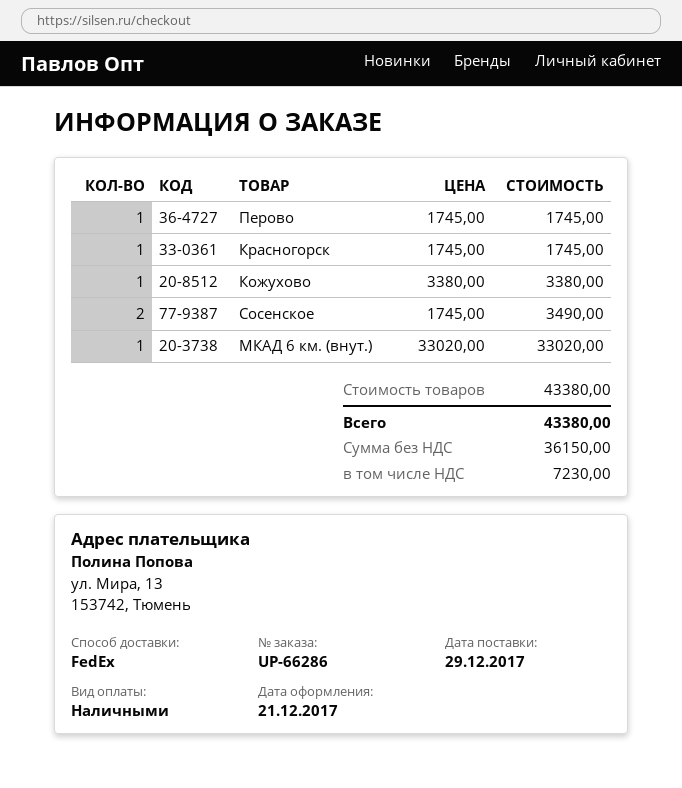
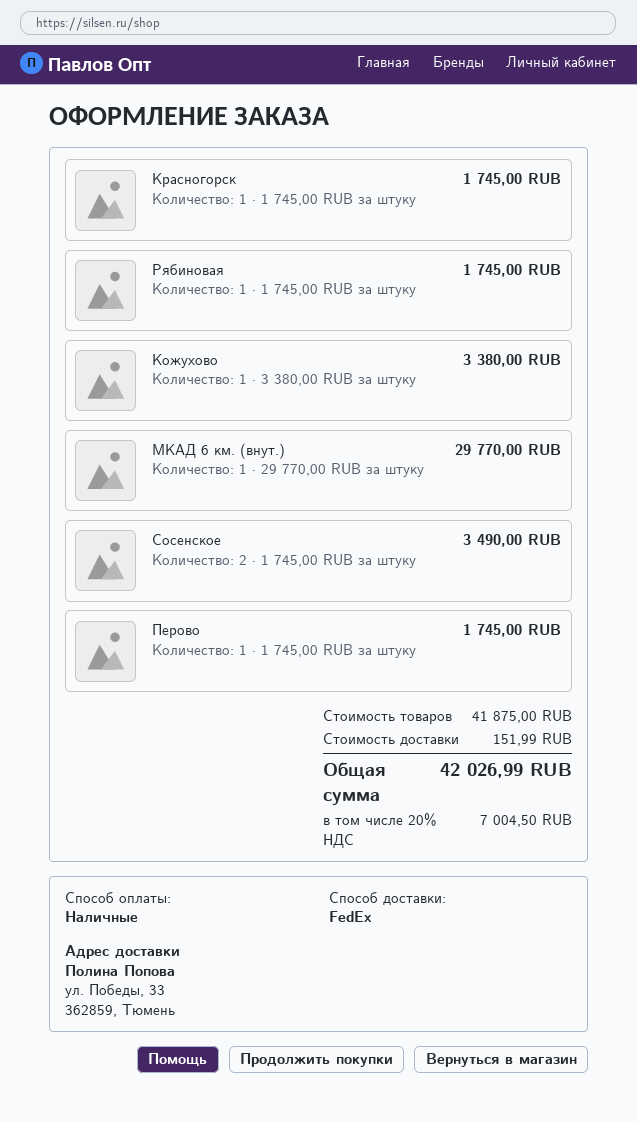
МКАД 6 км. (внут.): 1 x 33020.00 = 33020.00 -> 1 x 29770.00 = 29770.00
Рябиновая: none -> 1 x 1745.00 = 1745.00
subtotal: 43380.00 -> 41875.00
shipping: none -> 151.99
tax: 7230.00 -> 7004.50
total: 43380.00 -> 42026.99

